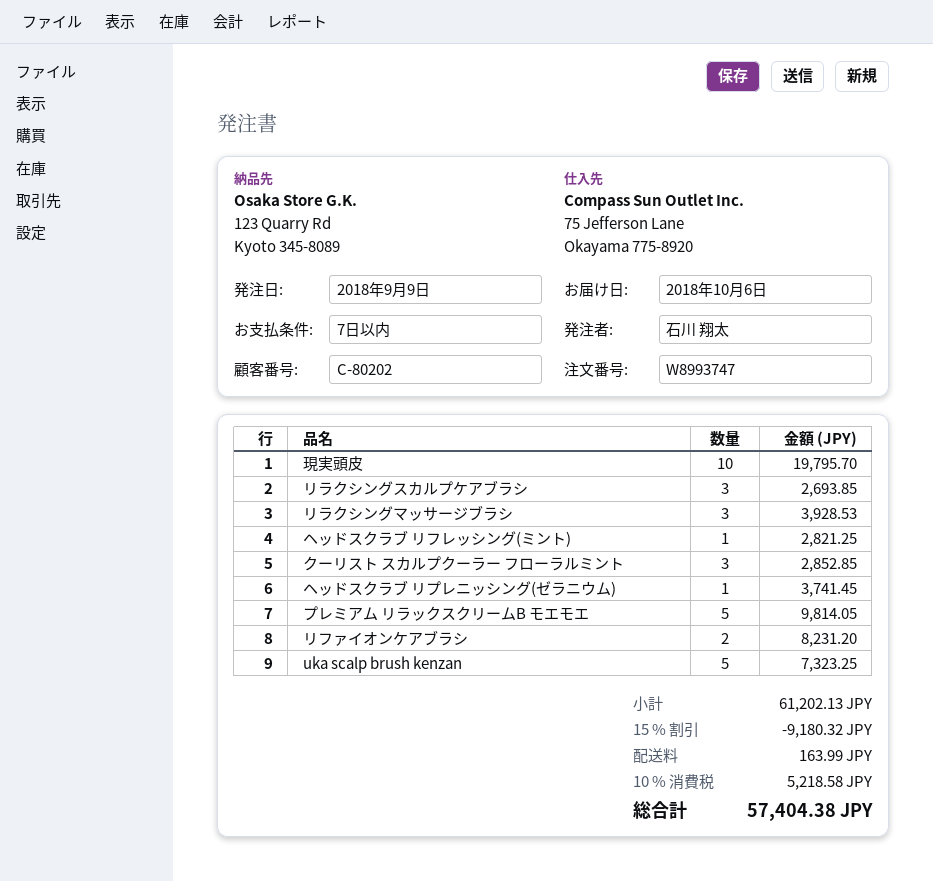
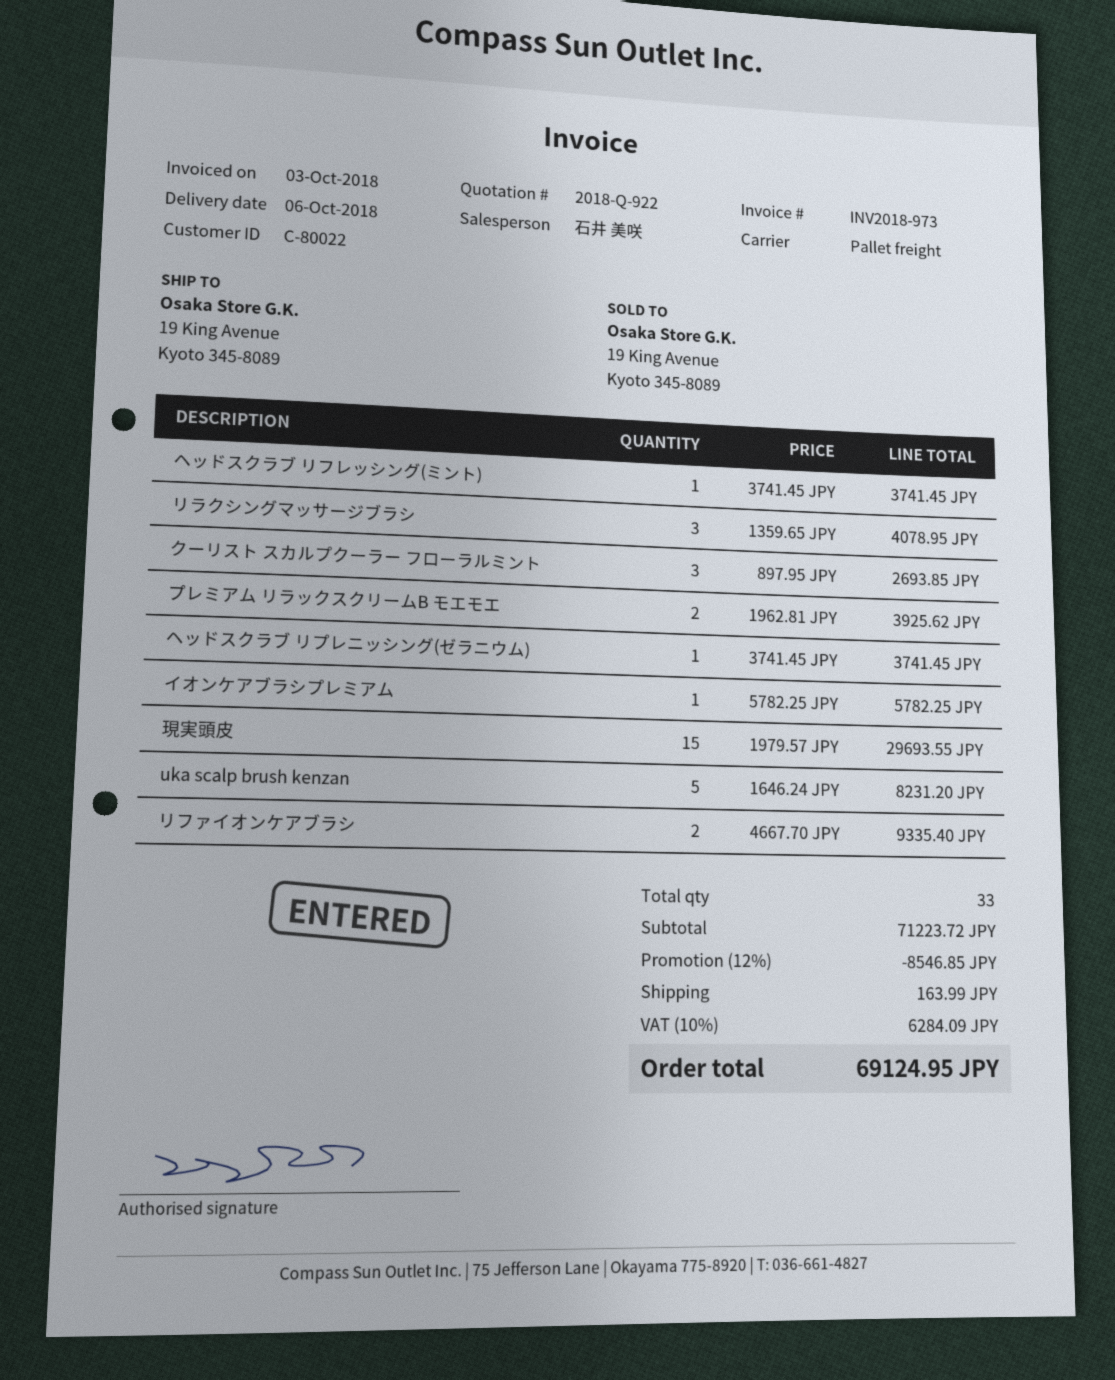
customer number: C-80202 -> C-80022
ship to: 123 Quarry Rd, Kyoto 345-8089 -> 19 King Avenue, Kyoto 345-8089
現実頭皮: 10 for 19795.70 -> 15 for 29693.55
リラクシングスカルプケアブラシ: 3 for 2693.85 -> none
リラクシングマッサージブラシ: 3 for 3928.53 -> 3 for 4078.95
ヘッドスクラブ リフレッシング(ミント): 1 for 2821.25 -> 1 for 3741.45
クーリスト スカルプクーラー フローラルミント: 3 for 2852.85 -> 3 for 2693.85
プレミアム リラックスクリームB モエモエ: 5 for 9814.05 -> 2 for 3925.62
リファイオンケアブラシ: 2 for 8231.20 -> 2 for 9335.40
uka scalp brush kenzan: 5 for 7323.25 -> 5 for 8231.20
イオンケアブラシプレミアム: none -> 1 for 5782.25
subtotal: 61202.13 -> 71223.72
discount: 15% = 9180.32 -> 12% = 8546.85
tax: 10% = 5218.58 -> 10% = 6284.09
total: 57404.38 -> 69124.95

